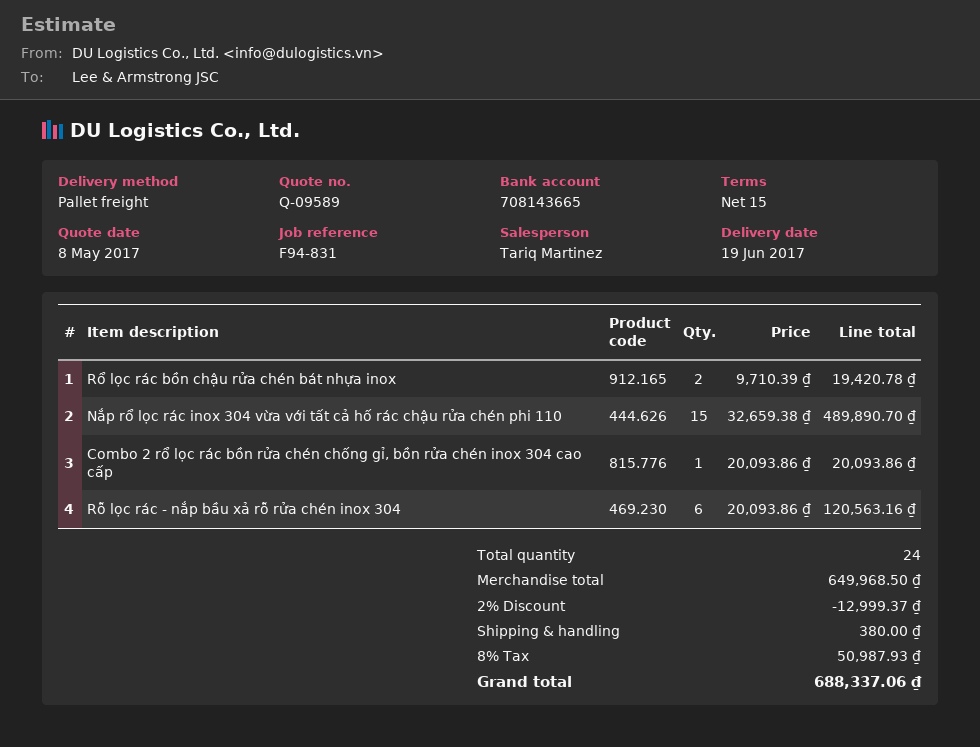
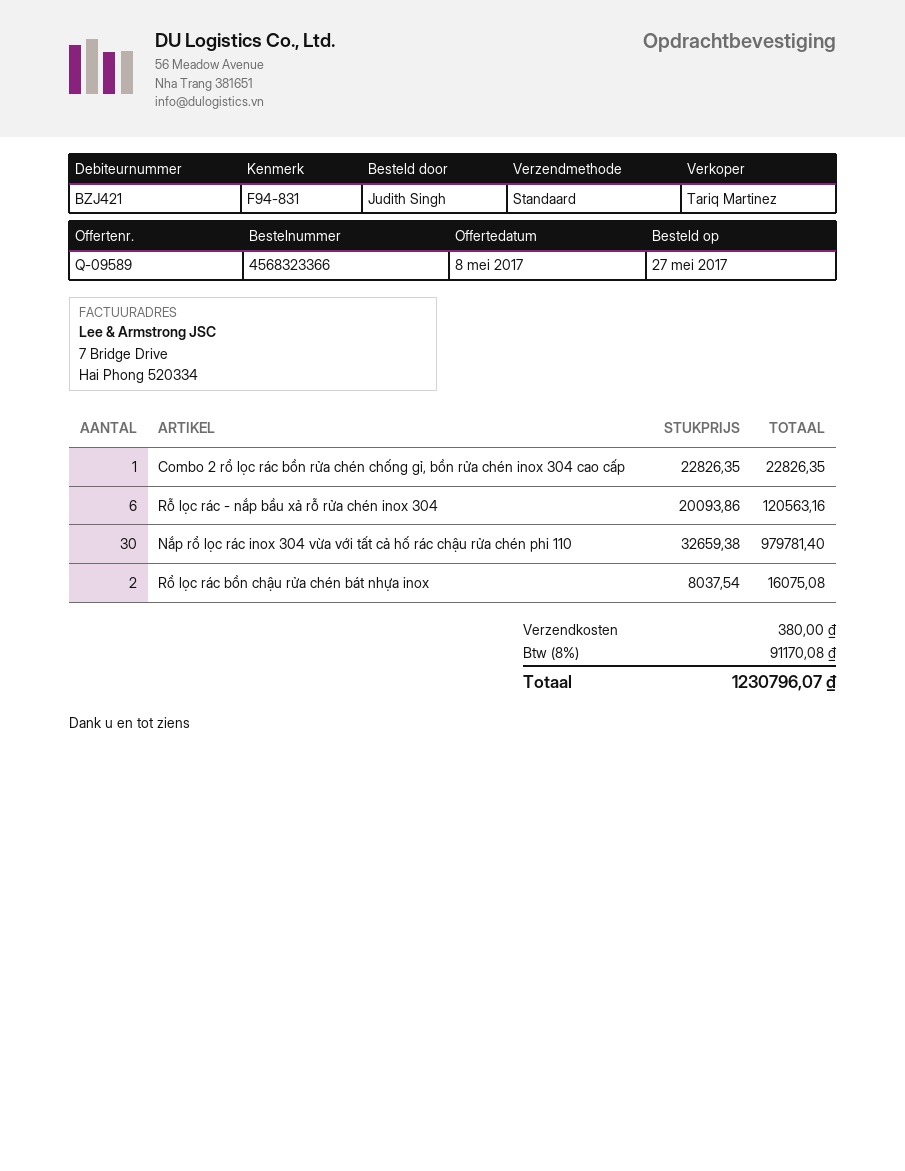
shipping method: pallet freight -> standard
Rổ lọc rác bồn chậu rửa chén bát nhựa inox: 2 x 9710.39 = 19420.78 -> 2 x 8037.54 = 16075.08
Nắp rổ lọc rác inox 304 vừa với tất cả hố rác chậu rửa chén phi 110: 15 x 32659.38 = 489890.70 -> 30 x 32659.38 = 979781.40
Combo 2 rổ lọc rác bồn rửa chén chống gỉ, bồn rửa chén inox 304 cao cấp: 1 x 20093.86 = 20093.86 -> 1 x 22826.35 = 22826.35
discount: 2% = 12999.37 -> none
tax: 8% = 50987.93 -> 8% = 91170.08
total: 688337.06 -> 1230796.07

